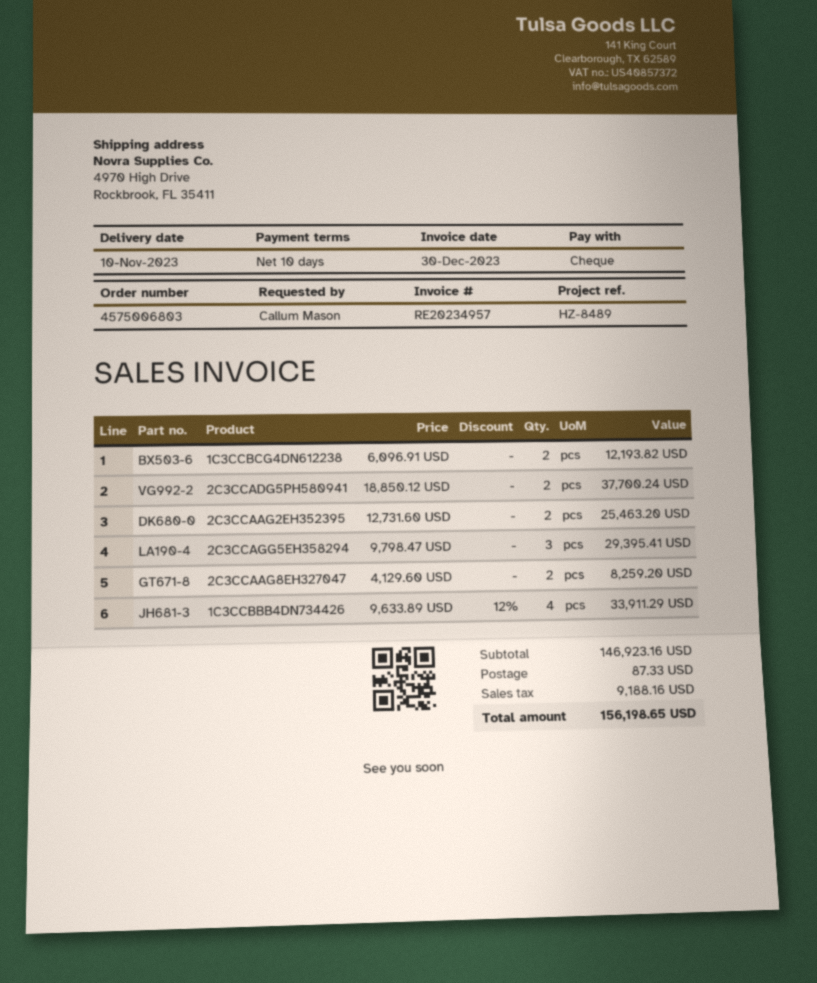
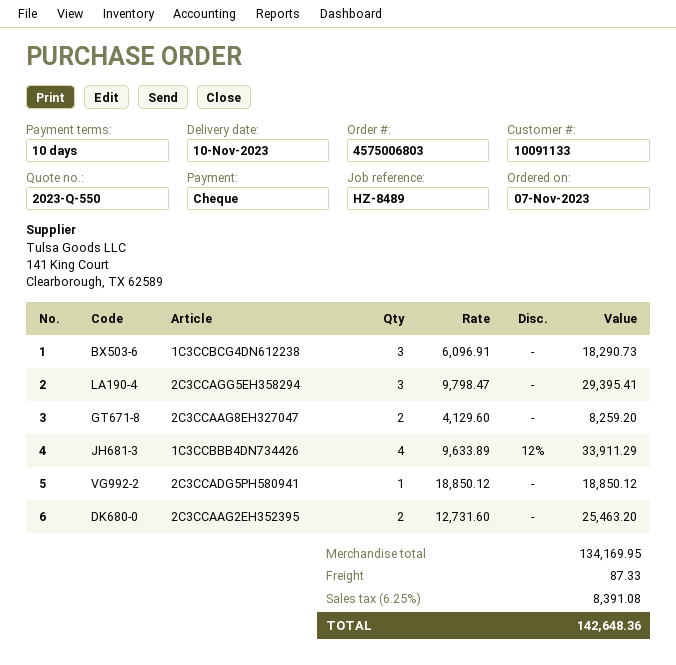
1C3CCBCG4DN612238: 2 x 6096.91 = 12193.82 -> 3 x 6096.91 = 18290.73
2C3CCADG5PH580941: 2 x 18850.12 = 37700.24 -> 1 x 18850.12 = 18850.12
subtotal: 146923.16 -> 134169.95
tax: 9188.16 -> 8391.08
total: 156198.65 -> 142648.36

